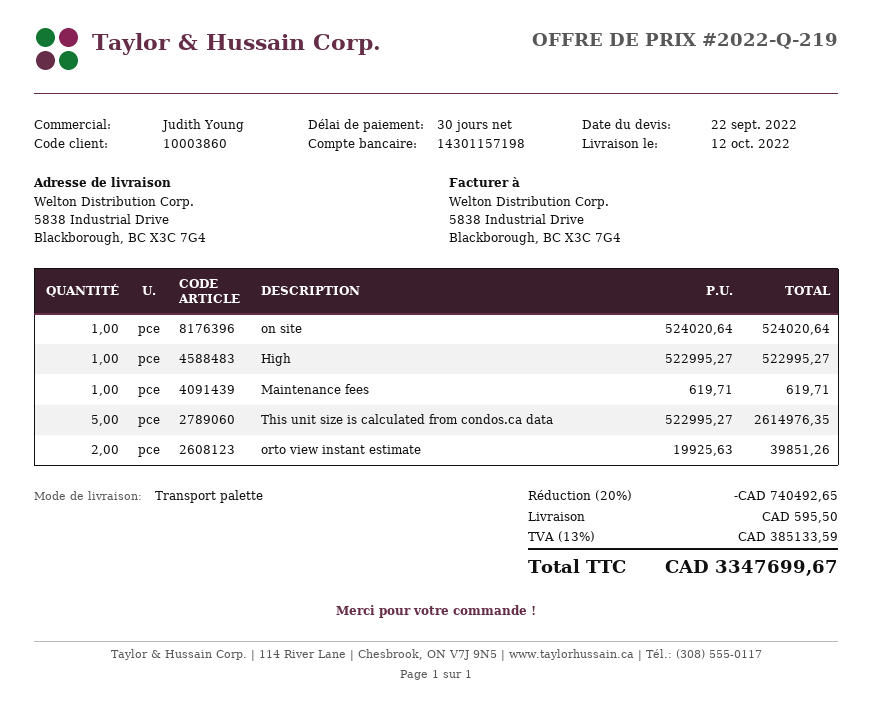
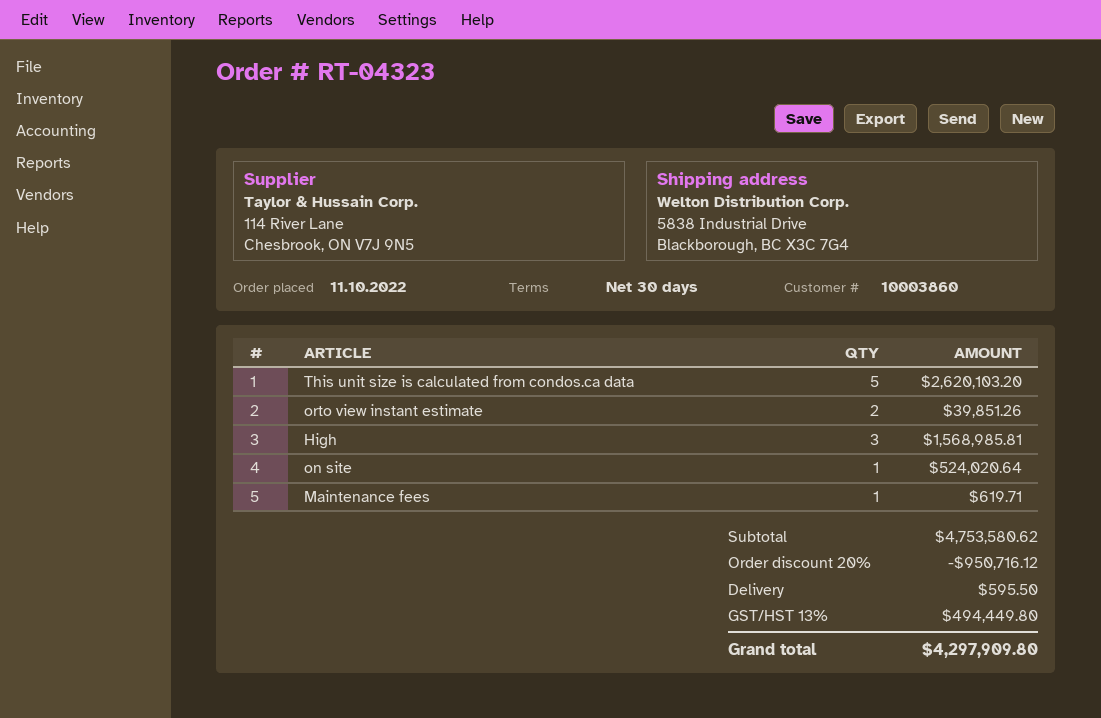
High: 1 for 522995.27 -> 3 for 1568985.81
This unit size is calculated from condos.ca data: 5 for 2614976.35 -> 5 for 2620103.20
discount: 20% = 740492.65 -> 20% = 950716.12
tax: 13% = 385133.59 -> 13% = 494449.80
total: 3347699.67 -> 4297909.80

